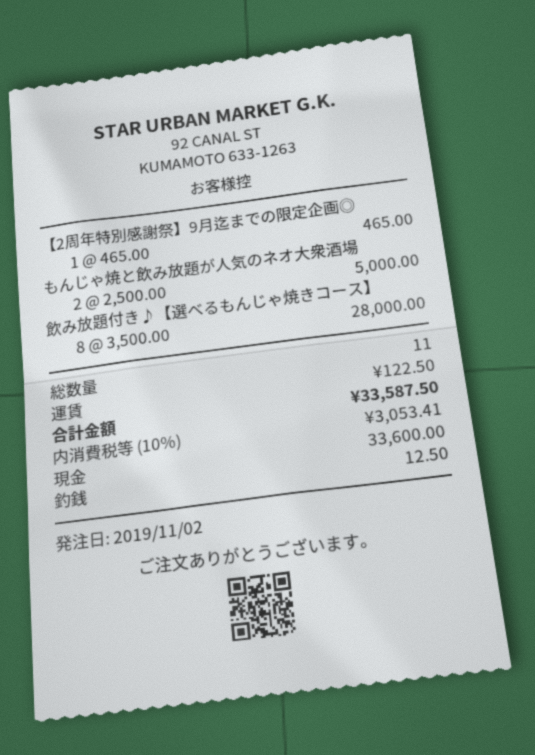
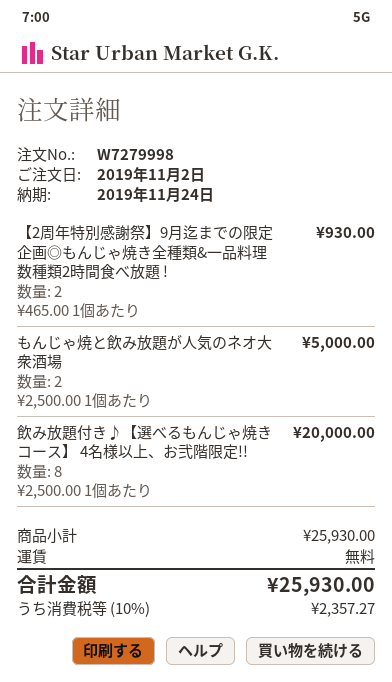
【2周年特別感謝祭】9月迄までの限定企画◎: 1 x 465.00 = 465.00 -> 2 x 465.00 = 930.00
飲み放題付き♪【選べるもんじゃ焼きコース】: 8 x 3500.00 = 28000.00 -> 8 x 2500.00 = 20000.00
shipping: 122.50 -> 0.00
tax: 10% = 3053.41 -> 10% = 2357.27
total: 33587.50 -> 25930.00

